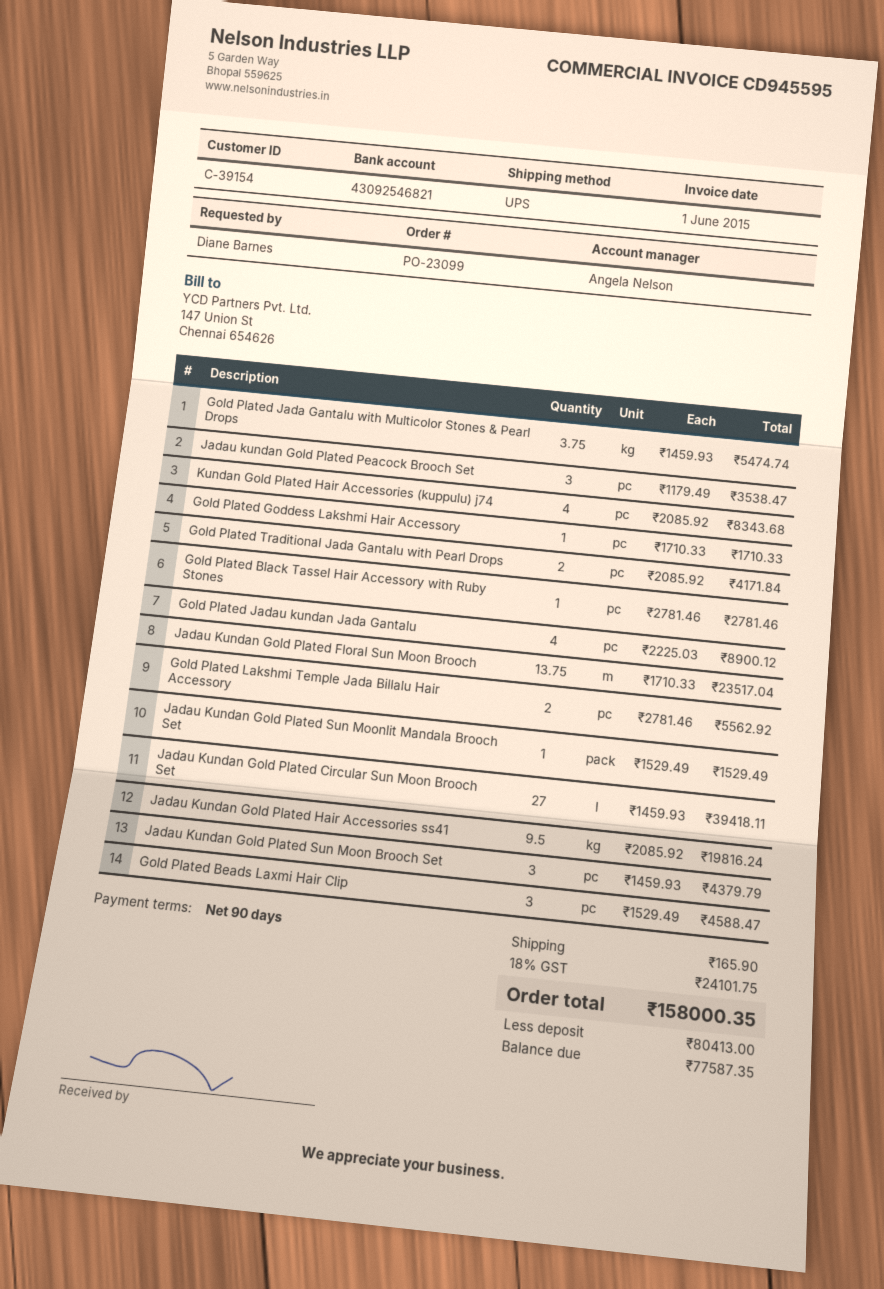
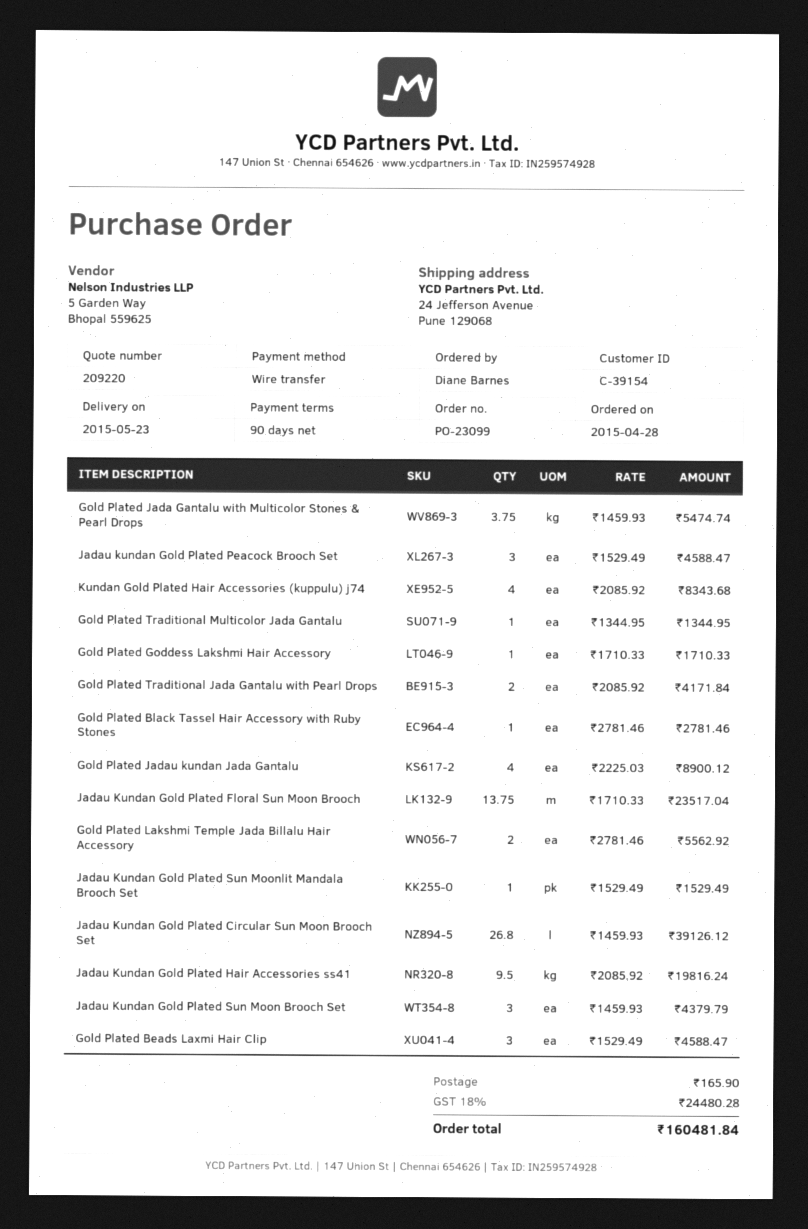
Jadau kundan Gold Plated Peacock Brooch Set: 3 x 1179.49 = 3538.47 -> 3 x 1529.49 = 4588.47
Jadau Kundan Gold Plated Circular Sun Moon Brooch Set: 27 x 1459.93 = 39418.11 -> 26.8 x 1459.93 = 39126.12
Gold Plated Traditional Multicolor Jada Gantalu: none -> 1 x 1344.95 = 1344.95
tax: 18% = 24101.75 -> 18% = 24480.28
total: 158000.35 -> 160481.84

